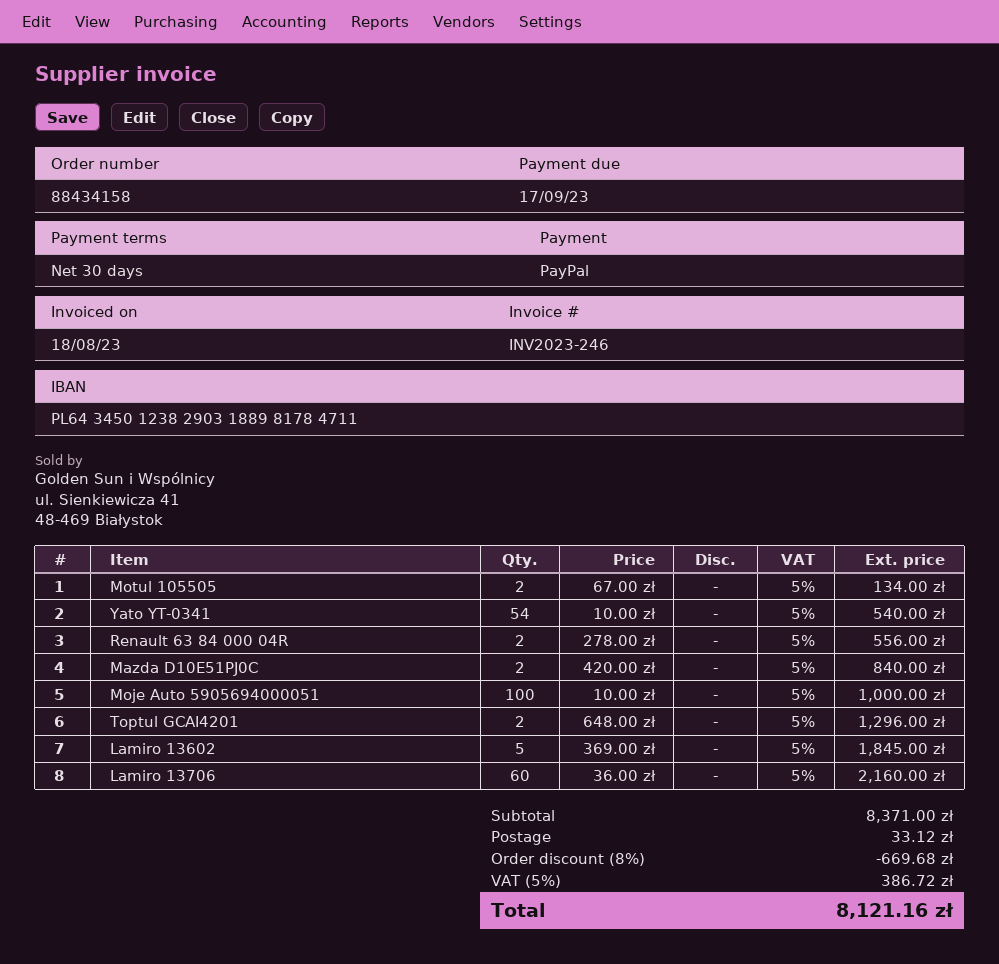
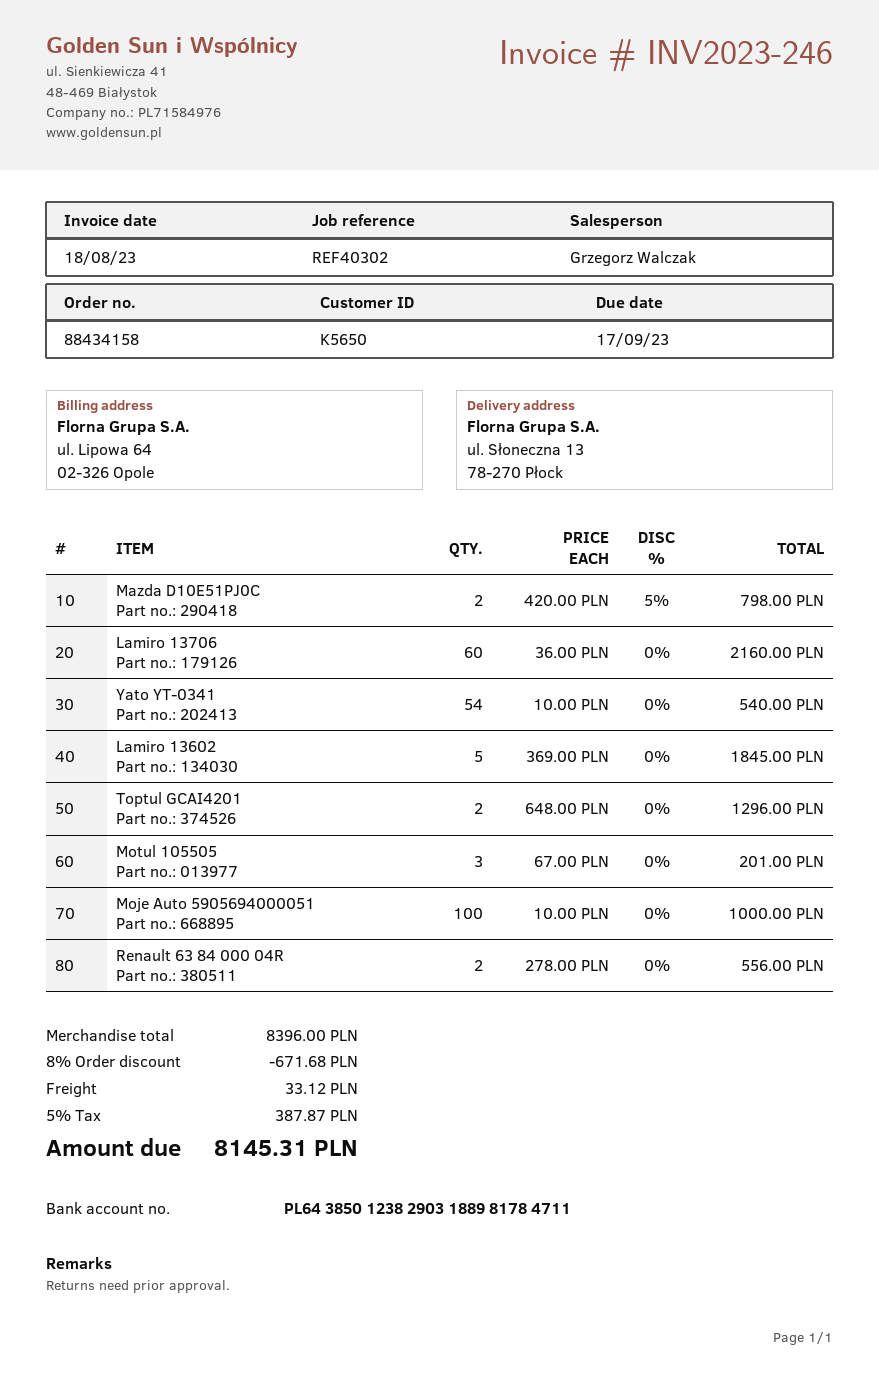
bank account: PL64345012382903188981784711 -> PL64385012382903188981784711
Motul 105505: 2 x 67.00 = 134.00 -> 3 x 67.00 = 201.00
Mazda D10E51PJ0C: 2 x 420.00 = 840.00 -> 2 x 420.00 - 5% = 798.00
subtotal: 8371.00 -> 8396.00
discount: 8% = 669.68 -> 8% = 671.68
tax: 5% = 386.72 -> 5% = 387.87
total: 8121.16 -> 8145.31

